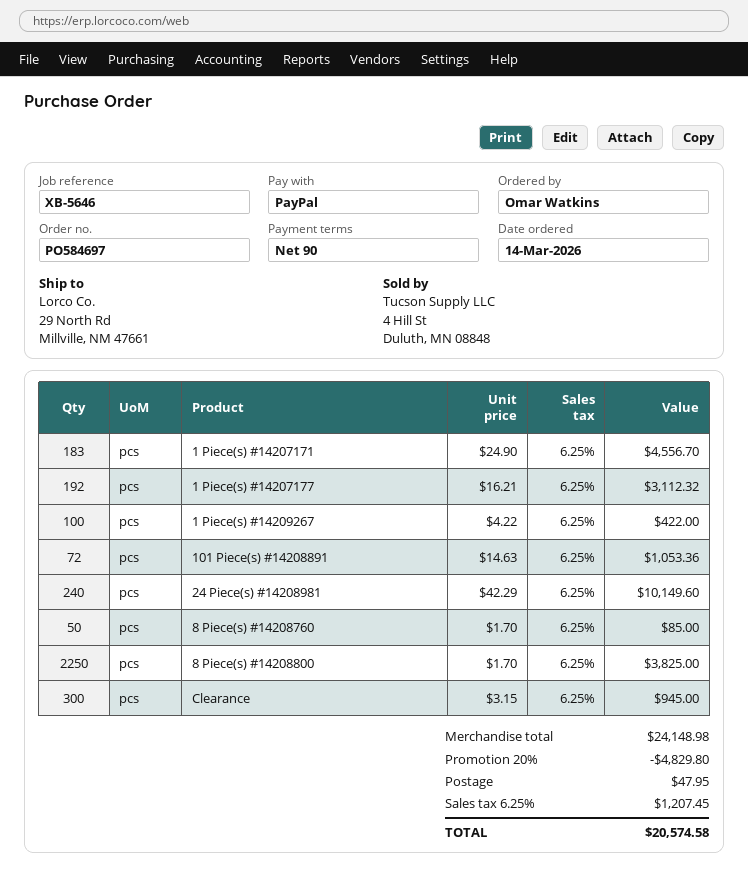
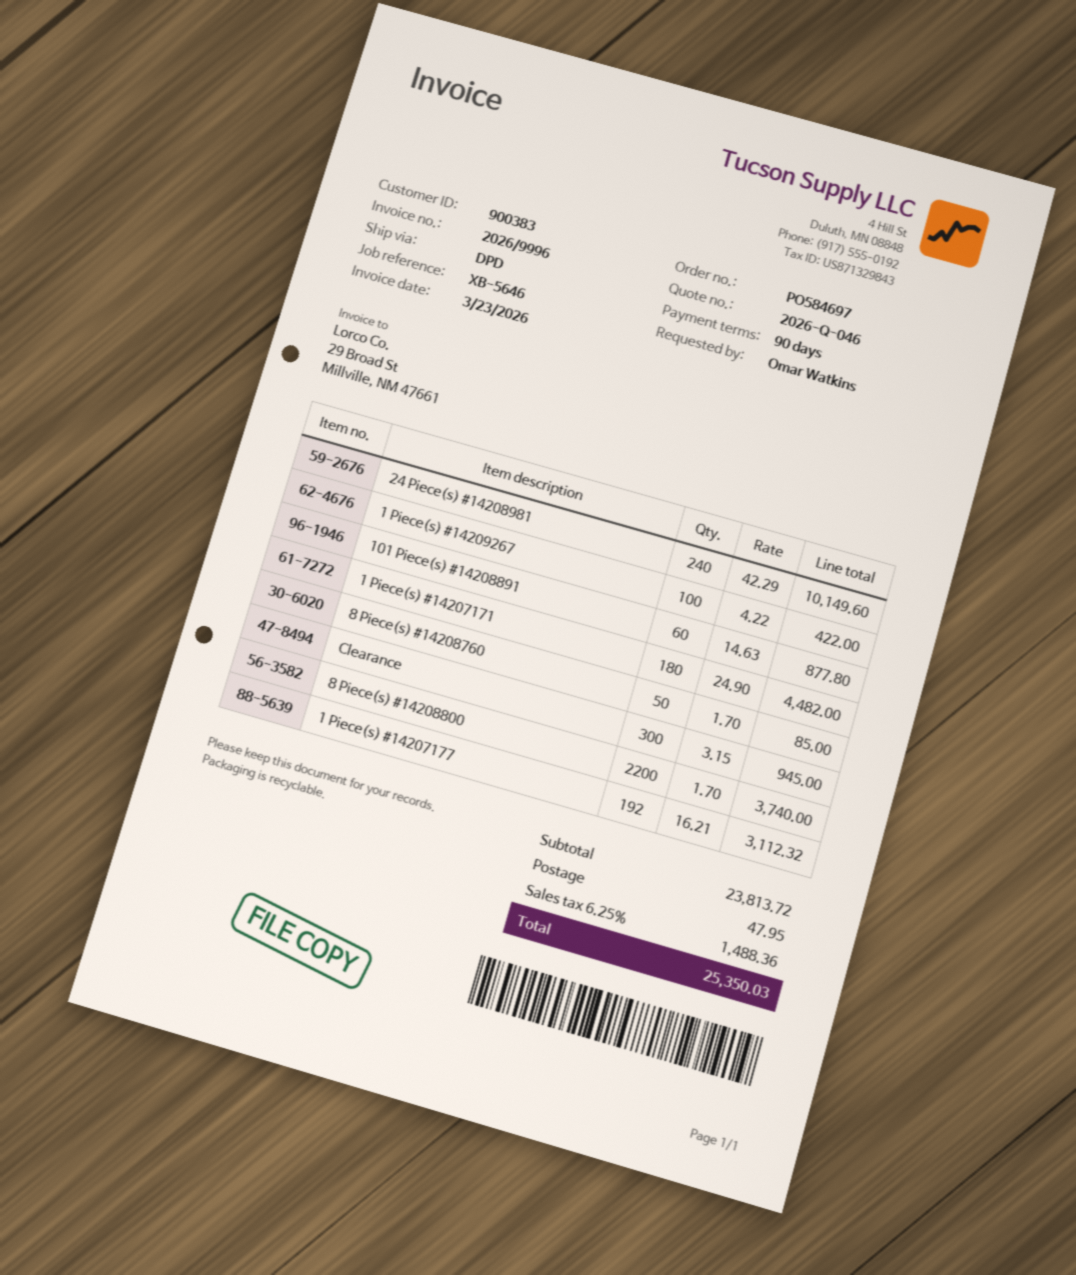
1 Piece(s) #14207171: 183 x 24.90 = 4556.70 -> 180 x 24.90 = 4482.00
101 Piece(s) #14208891: 72 x 14.63 = 1053.36 -> 60 x 14.63 = 877.80
8 Piece(s) #14208800: 2250 x 1.70 = 3825.00 -> 2200 x 1.70 = 3740.00
subtotal: 24148.98 -> 23813.72
discount: 20% = 4829.80 -> none
tax: 6.25% = 1207.45 -> 6.25% = 1488.36
total: 20574.58 -> 25350.03

